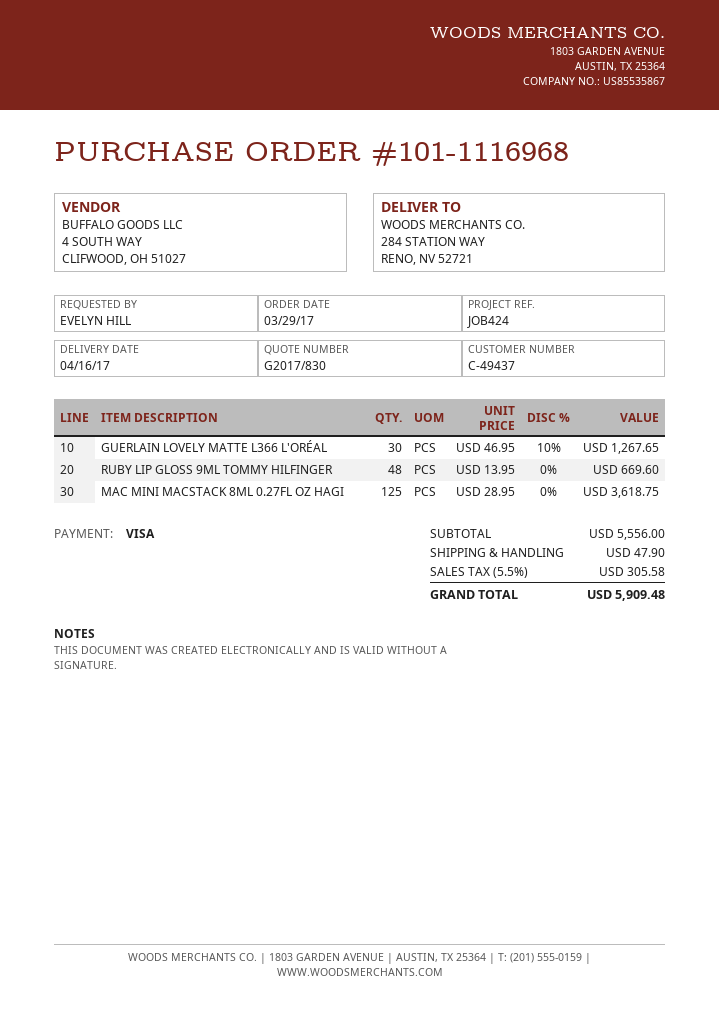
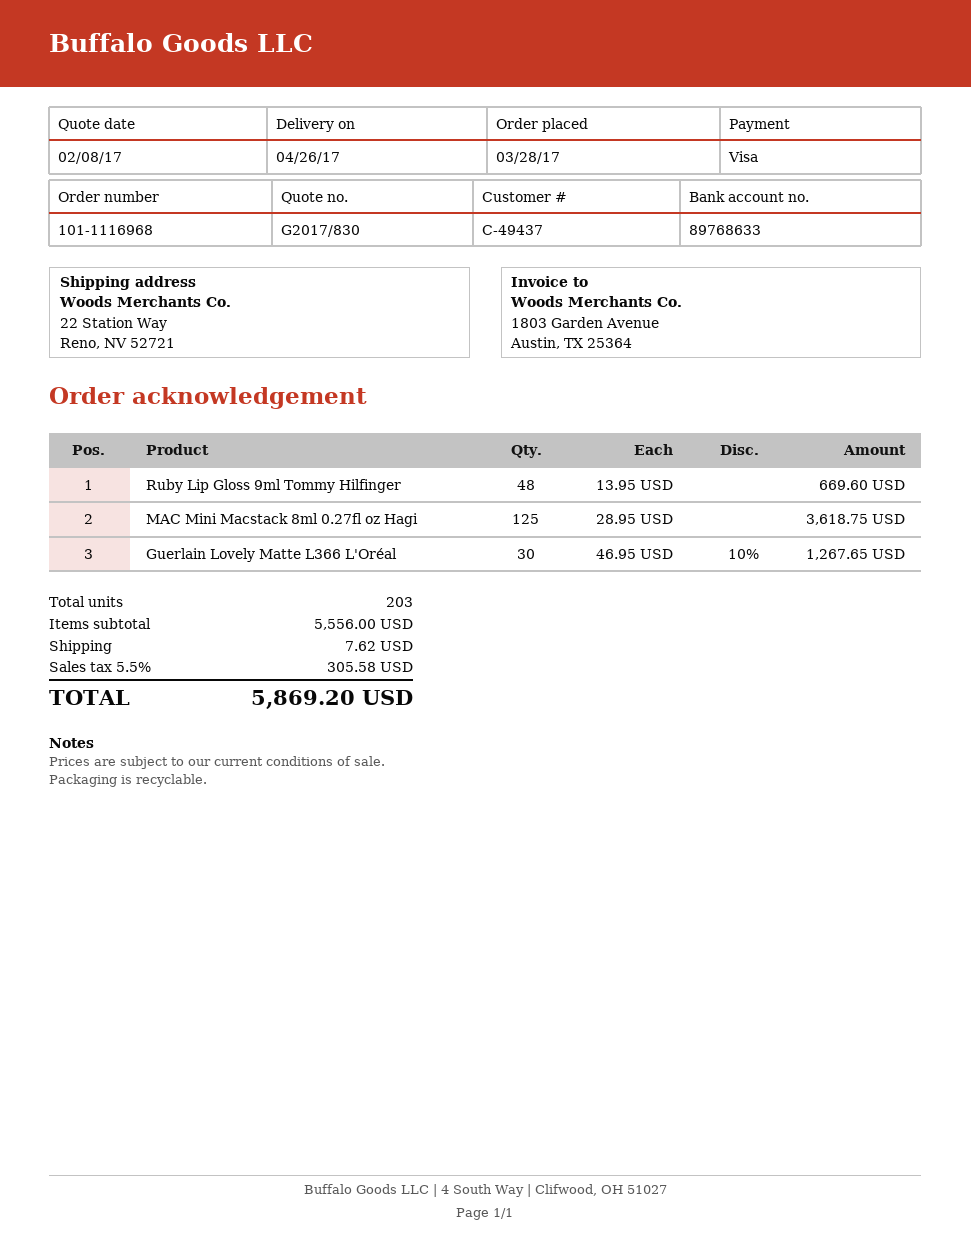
order date: 2017-03-29 -> 2017-03-28
delivery date: 2017-04-16 -> 2017-04-26
ship to: 284 STATION WAY, RENO, NV 52721 -> 22 Station Way, Reno, NV 52721
shipping: 47.90 -> 7.62
total: 5909.48 -> 5869.20

